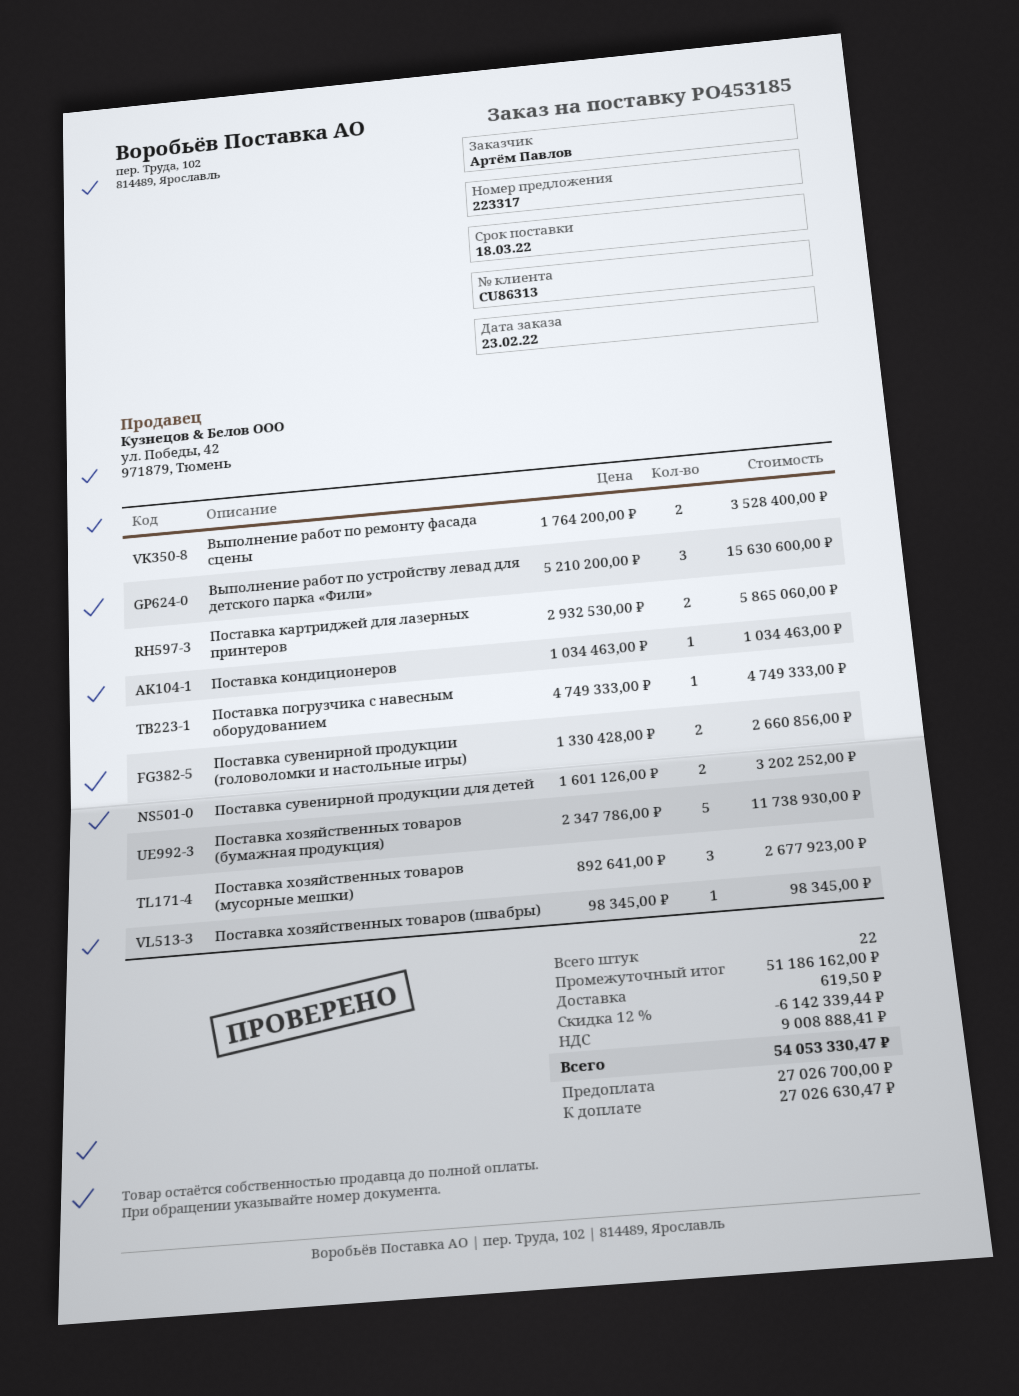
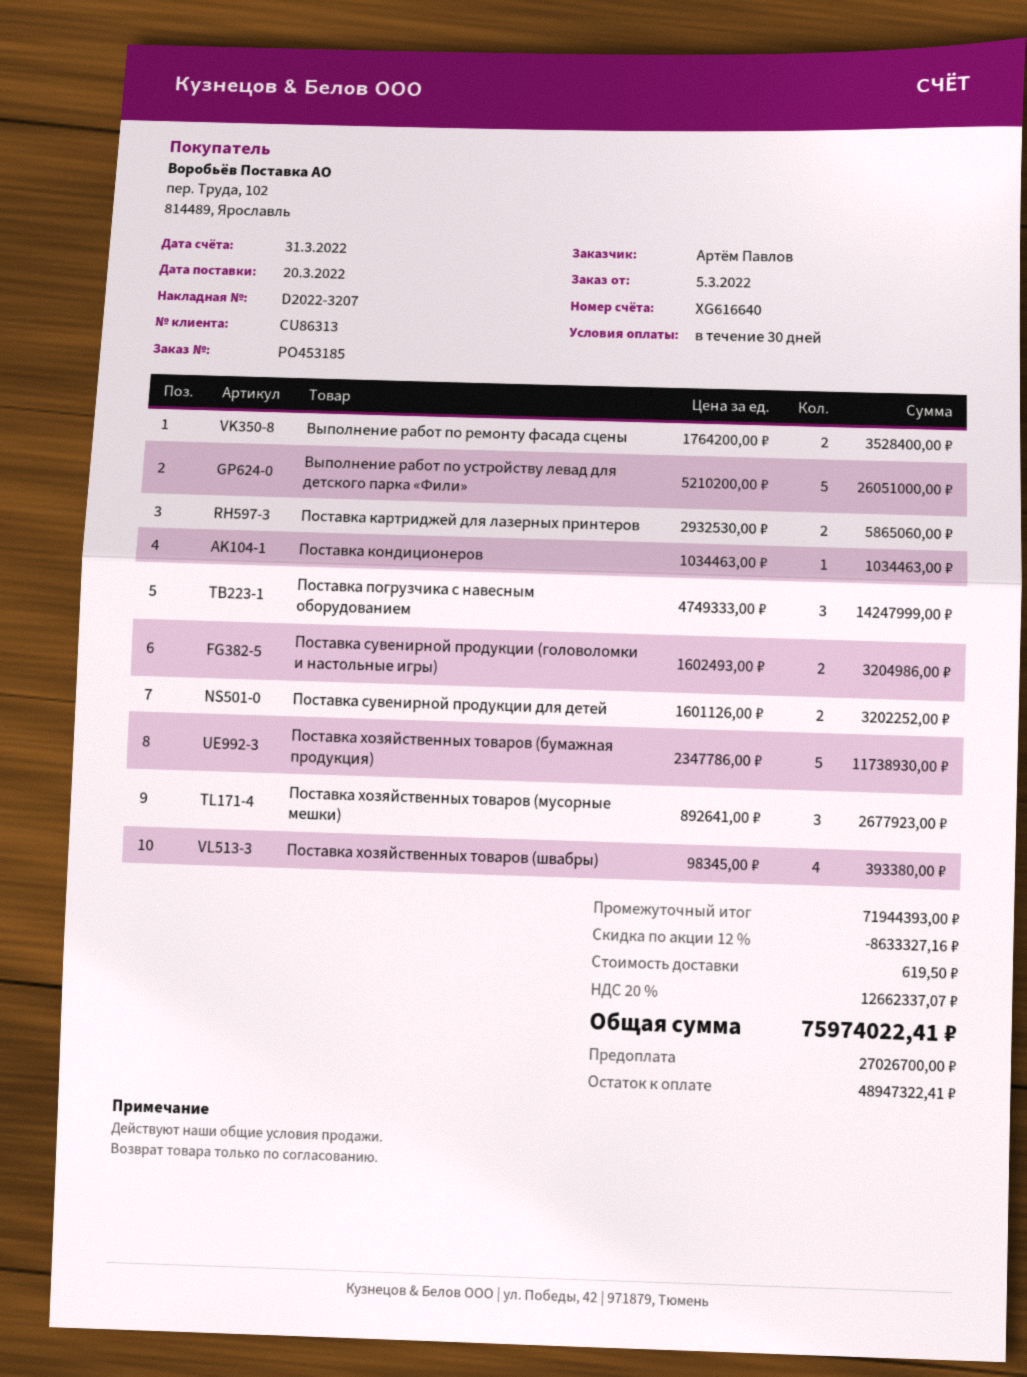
order date: 2022-02-23 -> 2022-03-05
delivery date: 2022-03-18 -> 2022-03-20
Выполнение работ по устройству левад для детского парка «Фили»: 3 x 5210200.00 = 15630600.00 -> 5 x 5210200.00 = 26051000.00
Поставка погрузчика с навесным оборудованием: 1 x 4749333.00 = 4749333.00 -> 3 x 4749333.00 = 14247999.00
Поставка сувенирной продукции (головоломки и настольные игры): 2 x 1330428.00 = 2660856.00 -> 2 x 1602493.00 = 3204986.00
Поставка хозяйственных товаров (швабры): 1 x 98345.00 = 98345.00 -> 4 x 98345.00 = 393380.00
subtotal: 51186162.00 -> 71944393.00
discount: 12% = 6142339.44 -> 12% = 8633327.16
tax: 9008888.41 -> 12662337.07
total: 54053330.47 -> 75974022.41
balance: 27026630.47 -> 48947322.41

